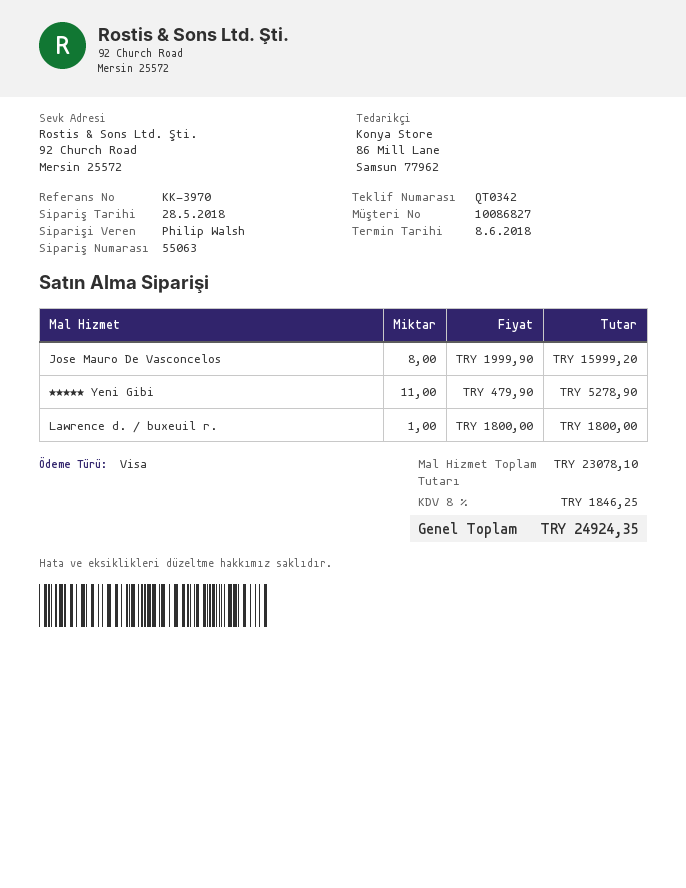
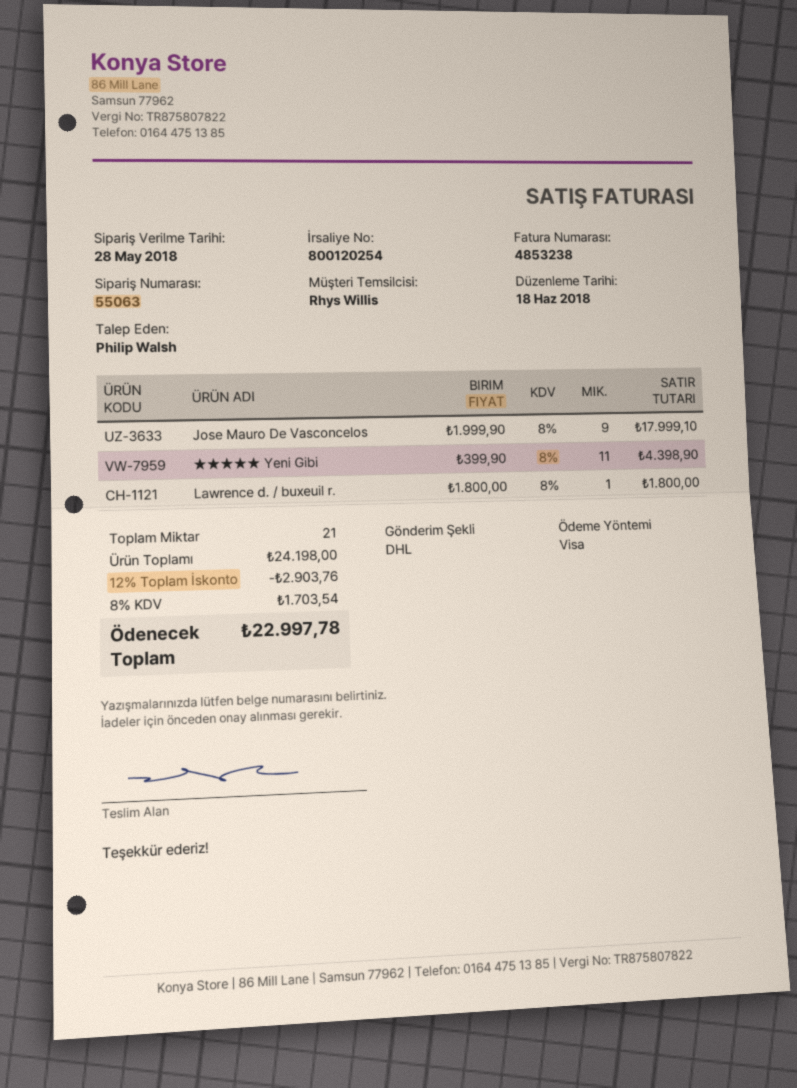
Jose Mauro De Vasconcelos: 8 x 1999.90 = 15999.20 -> 9 x 1999.90 = 17999.10
★★★★★ Yeni Gibi: 11 x 479.90 = 5278.90 -> 11 x 399.90 = 4398.90
subtotal: 23078.10 -> 24198.00
discount: none -> 12% = 2903.76
tax: 8% = 1846.25 -> 8% = 1703.54
total: 24924.35 -> 22997.78

